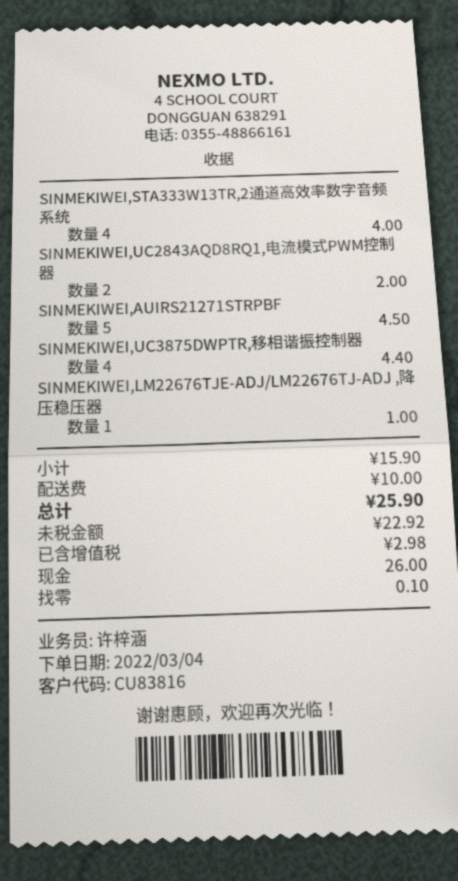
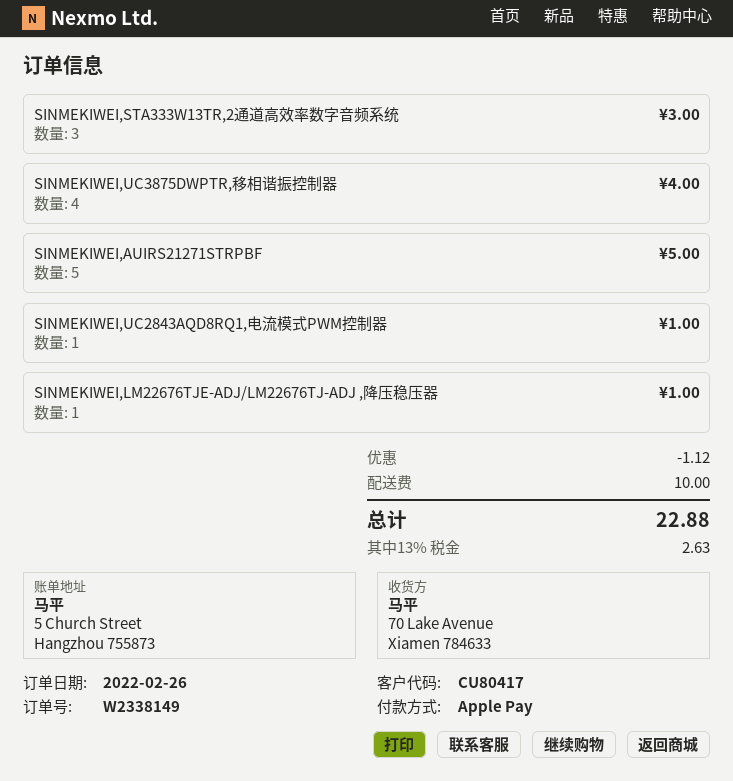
order date: 2022-03-04 -> 2022-02-26
customer number: CU83816 -> CU80417
payment method: cash -> Apple Pay
SINMEKIWEI,STA333W13TR,2通道高效率数字音频系统: 4 for 4.00 -> 3 for 3.00
SINMEKIWEI,UC2843AQD8RQ1,电流模式PWM控制器: 2 for 2.00 -> 1 for 1.00
SINMEKIWEI,AUIRS21271STRPBF: 5 for 4.50 -> 5 for 5.00
SINMEKIWEI,UC3875DWPTR,移相谐振控制器: 4 for 4.40 -> 4 for 4.00
discount: none -> 1.12
tax: 2.98 -> 2.63
total: 25.90 -> 22.88

